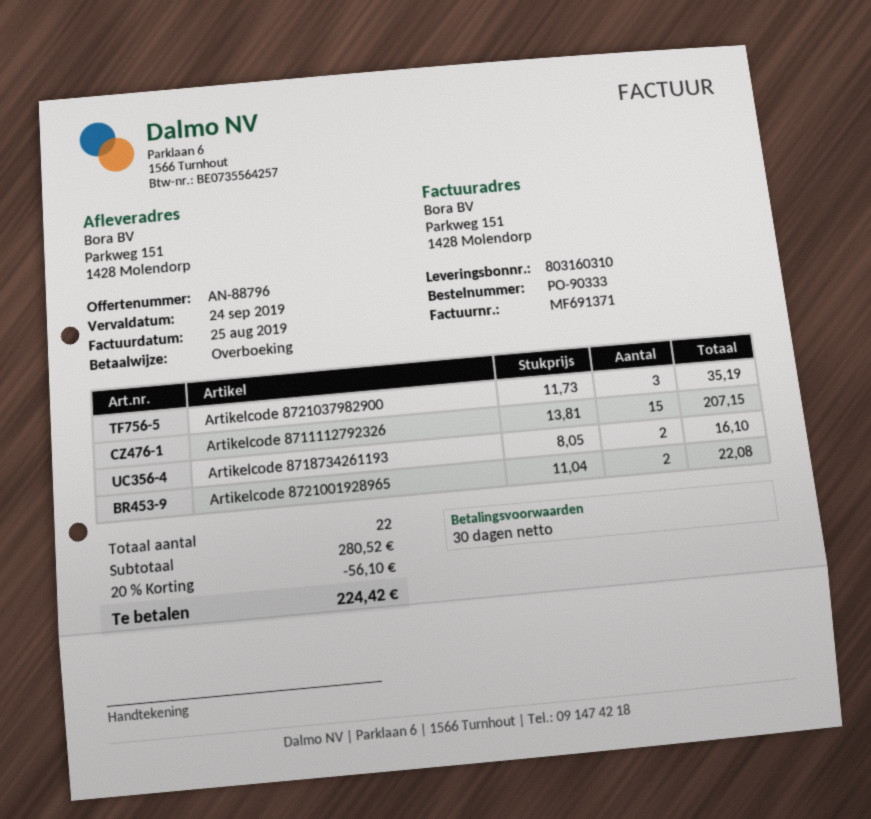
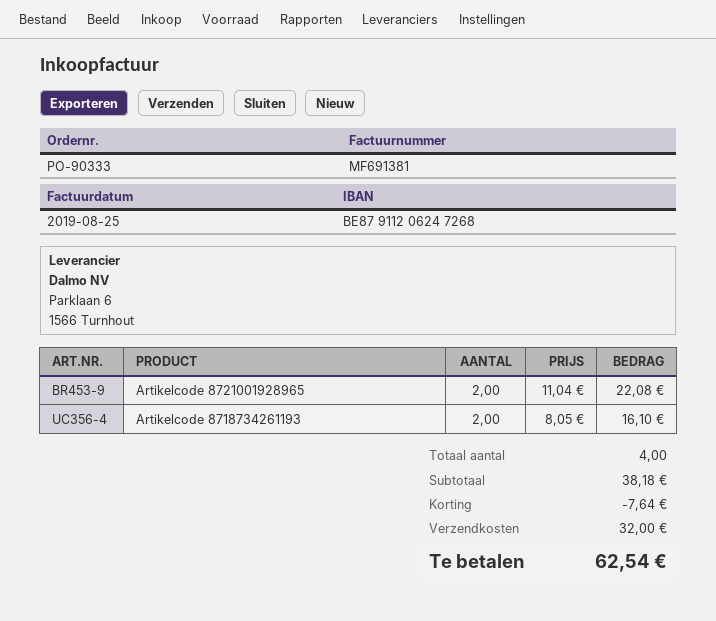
invoice number: MF691371 -> MF691381
Artikelcode 8721037982900: 3 x 11.73 = 35.19 -> none
Artikelcode 8711112792326: 15 x 13.81 = 207.15 -> none
total quantity: 22 -> 4
subtotal: 280.52 -> 38.18
discount: 56.10 -> 7.64
shipping: none -> 32.00
total: 224.42 -> 62.54

